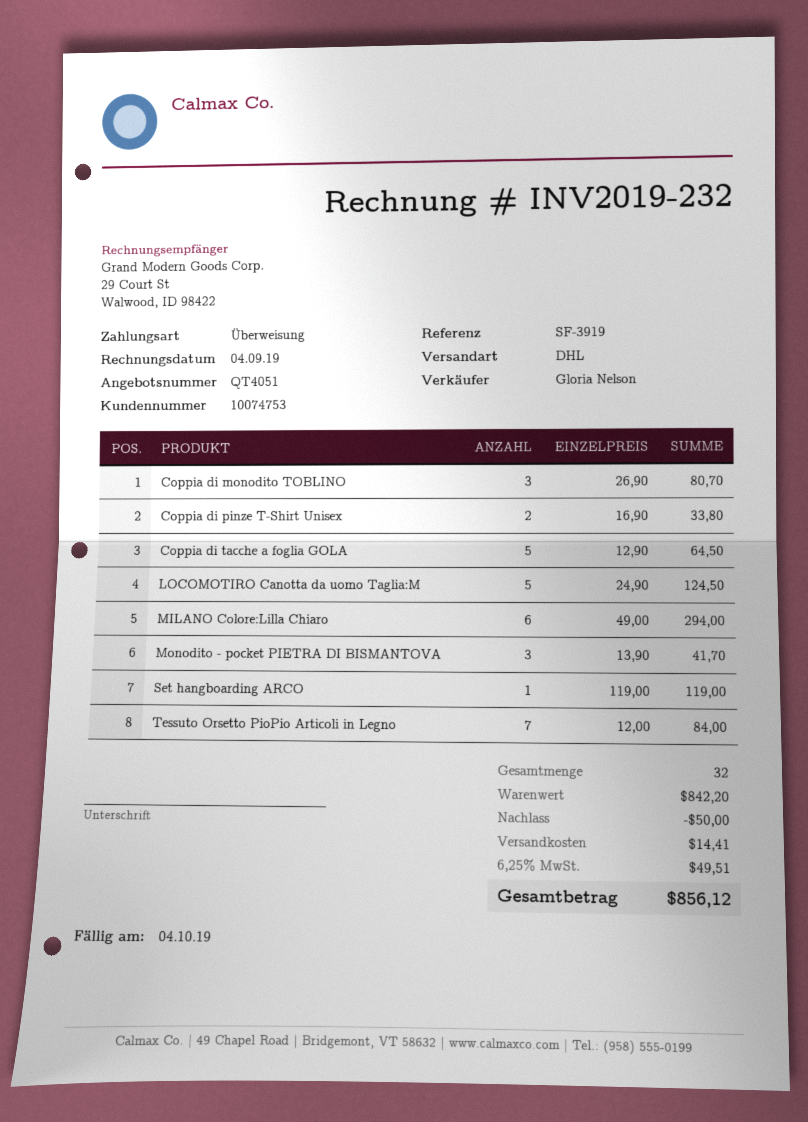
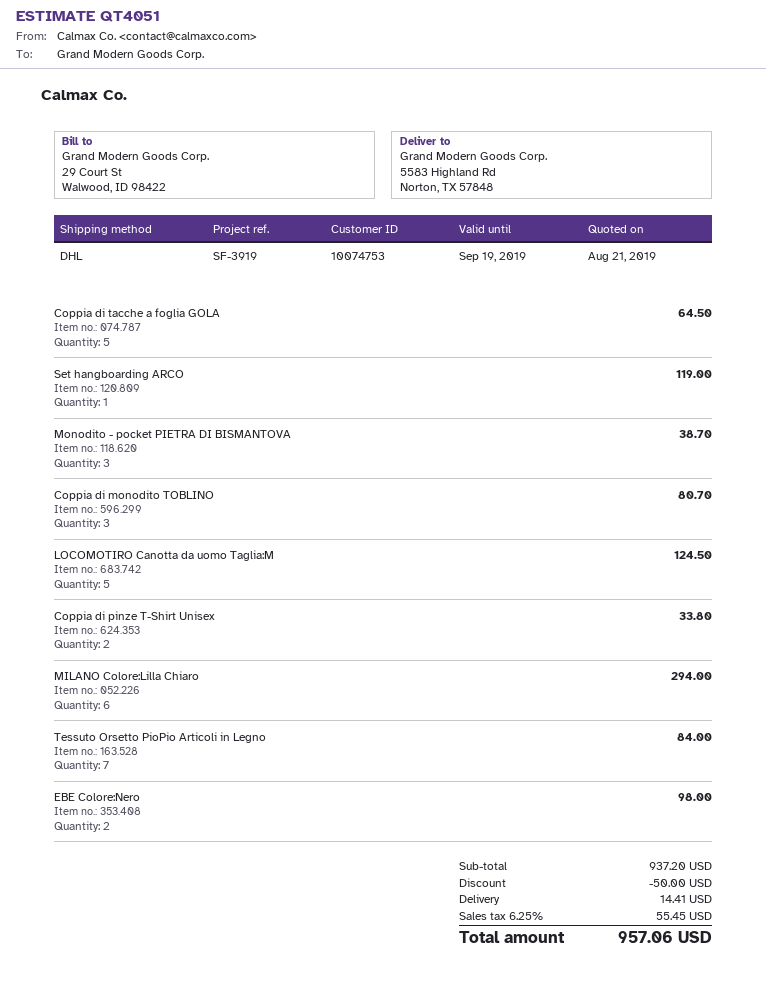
Monodito - pocket PIETRA DI BISMANTOVA: 3 for 41.70 -> 3 for 38.70
EBE Colore:Nero: none -> 2 for 98.00
subtotal: 842.20 -> 937.20
tax: 6.25% = 49.51 -> 6.25% = 55.45
total: 856.12 -> 957.06

